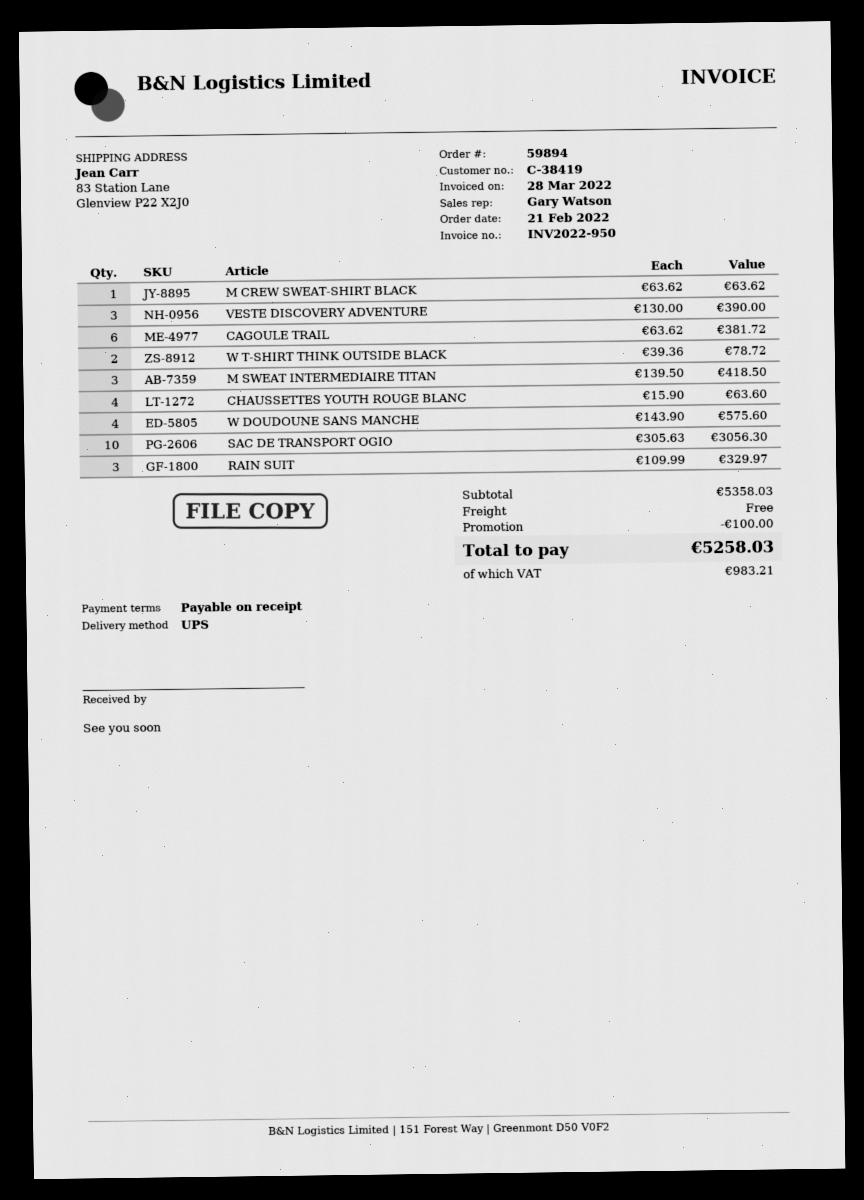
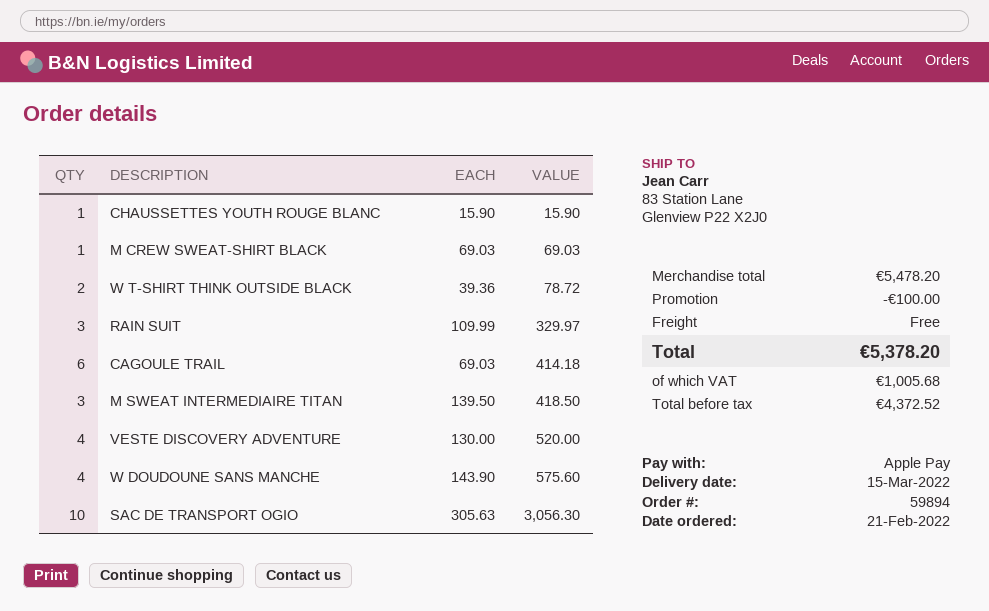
M CREW SWEAT-SHIRT BLACK: 1 x 63.62 = 63.62 -> 1 x 69.03 = 69.03
VESTE DISCOVERY ADVENTURE: 3 x 130.00 = 390.00 -> 4 x 130.00 = 520.00
CAGOULE TRAIL: 6 x 63.62 = 381.72 -> 6 x 69.03 = 414.18
CHAUSSETTES YOUTH ROUGE BLANC: 4 x 15.90 = 63.60 -> 1 x 15.90 = 15.90
subtotal: 5358.03 -> 5478.20
tax: 983.21 -> 1005.68
total: 5258.03 -> 5378.20

